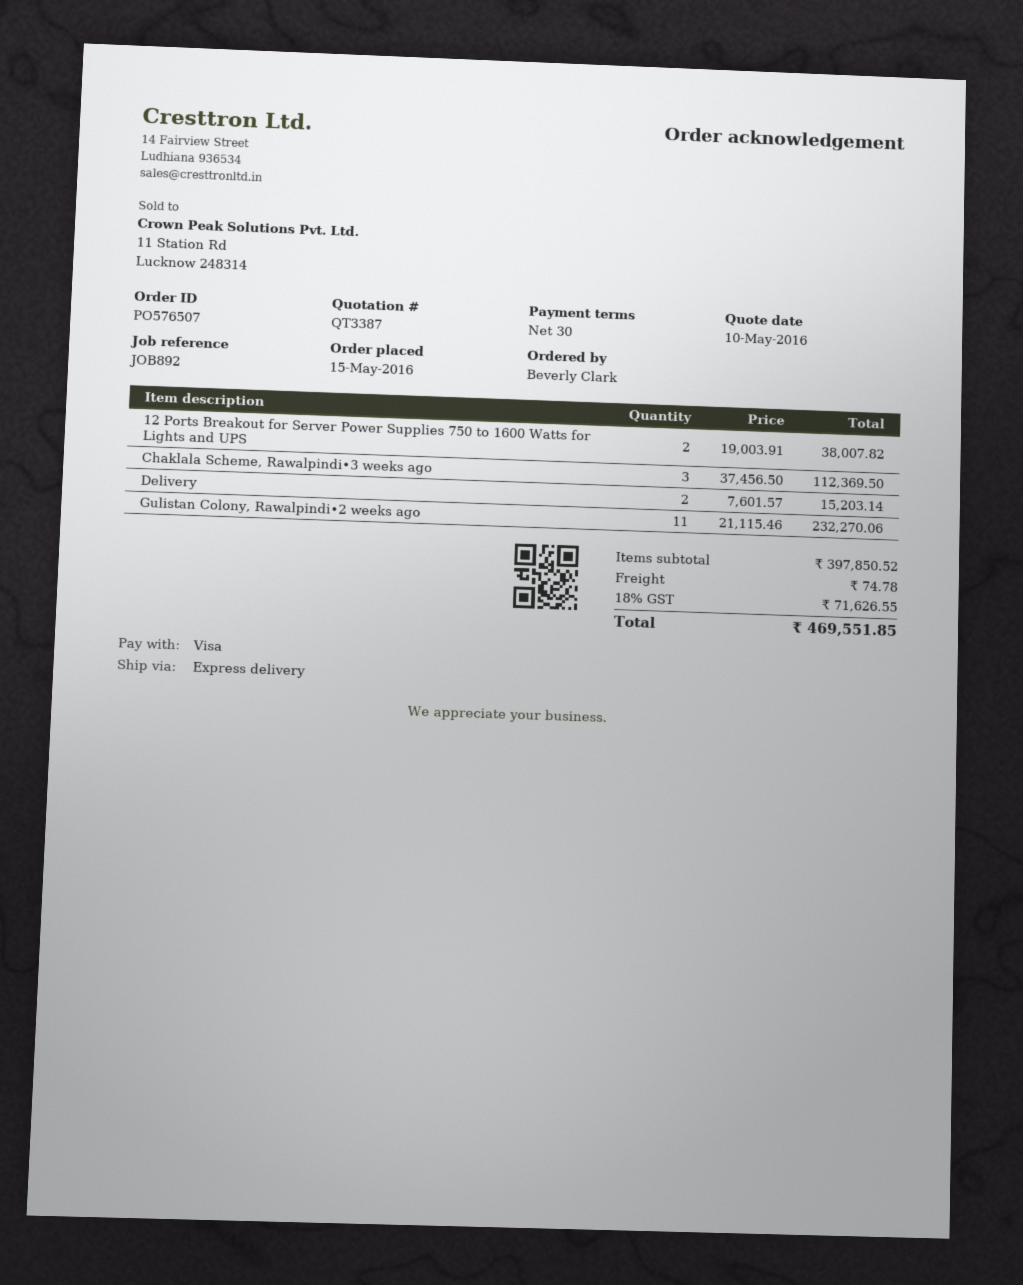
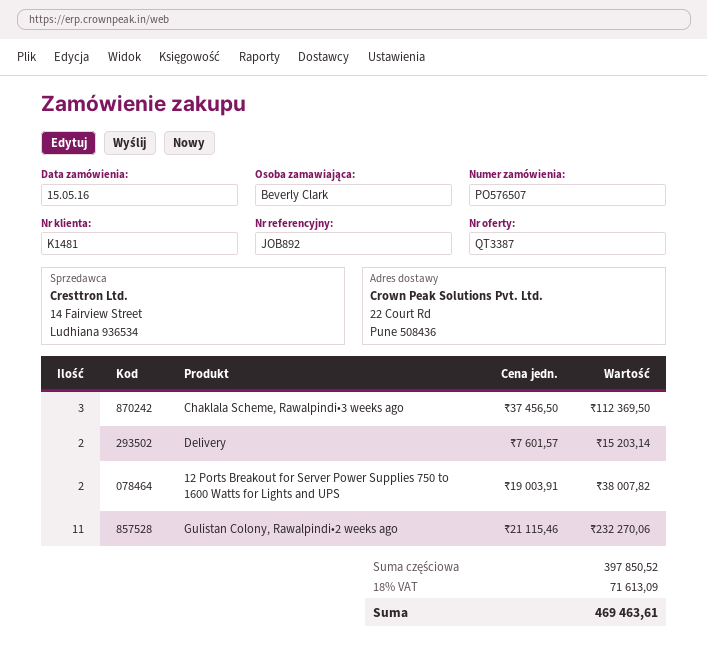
shipping: 74.78 -> none
tax: 18% = 71626.55 -> 18% = 71613.09
total: 469551.85 -> 469463.61

